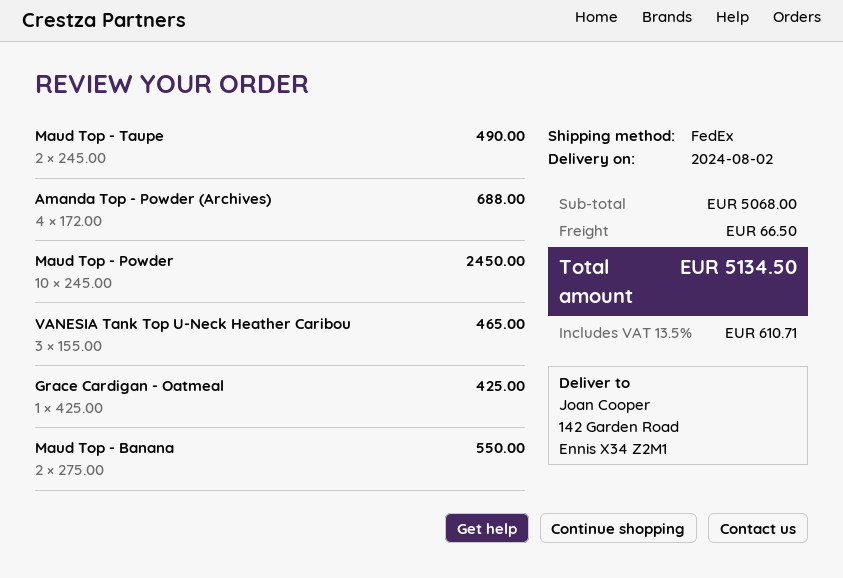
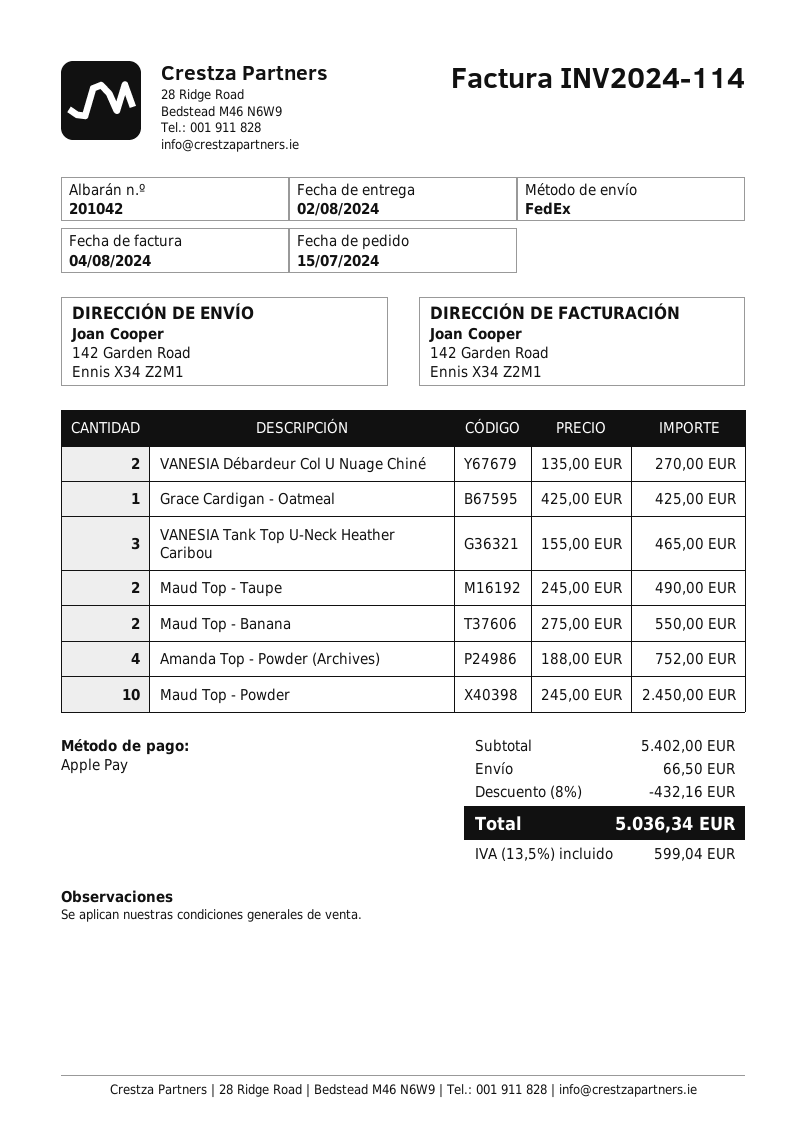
Amanda Top - Powder (Archives): 4 x 172.00 = 688.00 -> 4 x 188.00 = 752.00
VANESIA Débardeur Col U Nuage Chiné: none -> 2 x 135.00 = 270.00
subtotal: 5068.00 -> 5402.00
discount: none -> 8% = 432.16
tax: 13.5% = 610.71 -> 13.5% = 599.04
total: 5134.50 -> 5036.34

